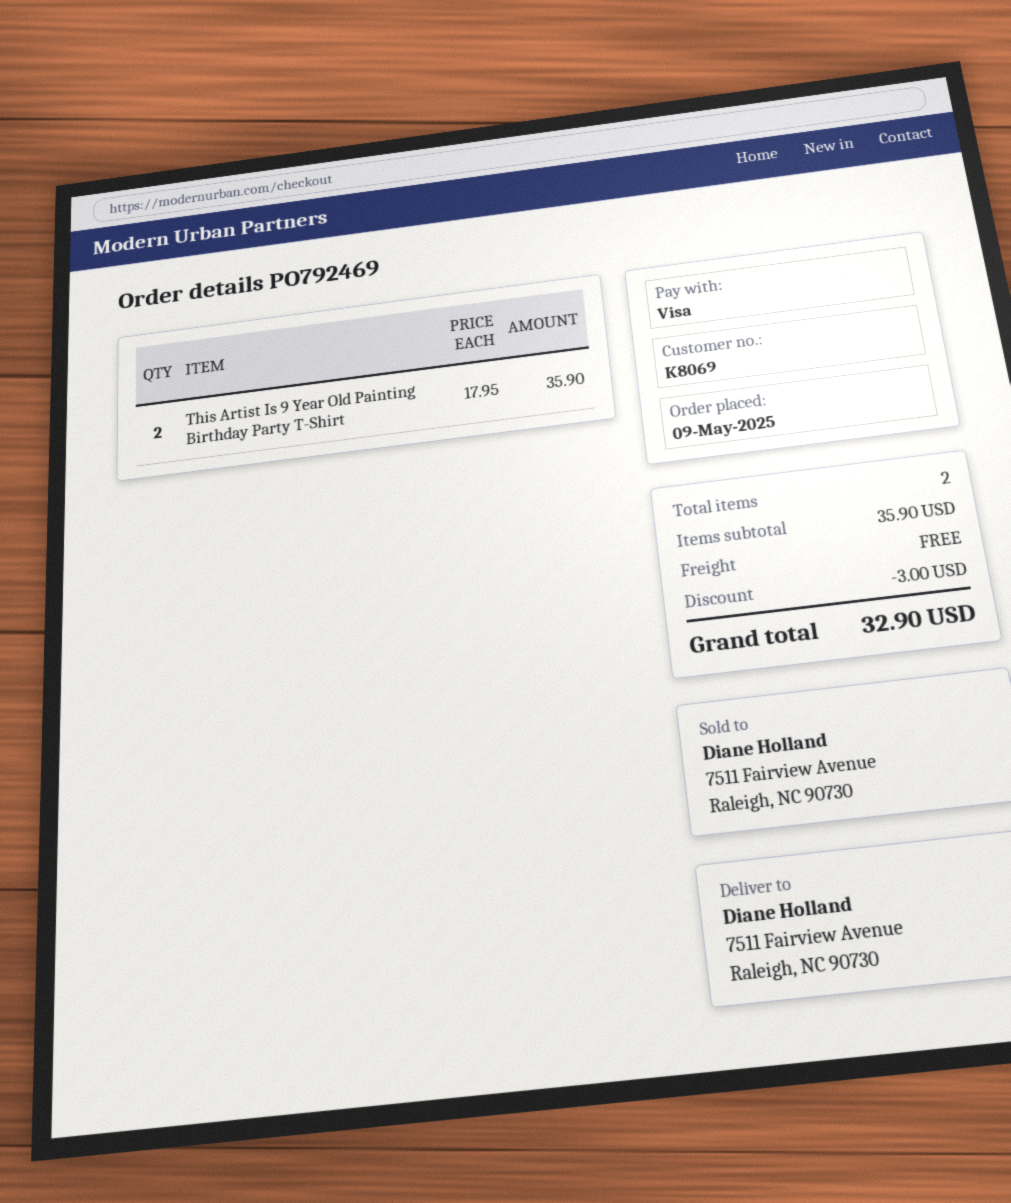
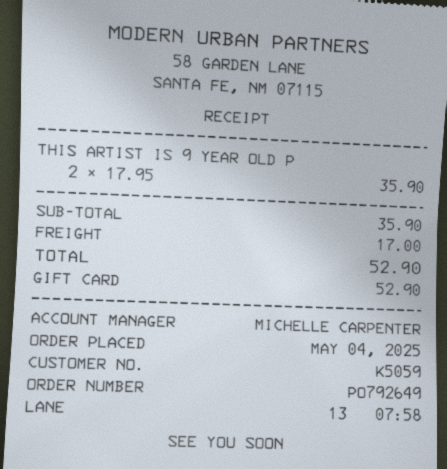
order number: PO792469 -> PO792649
order date: 2025-05-09 -> 2025-05-04
customer number: K8069 -> K5059
payment method: Visa -> gift card
discount: 3.00 -> none
shipping: 0.00 -> 17.00
total: 32.90 -> 52.90

